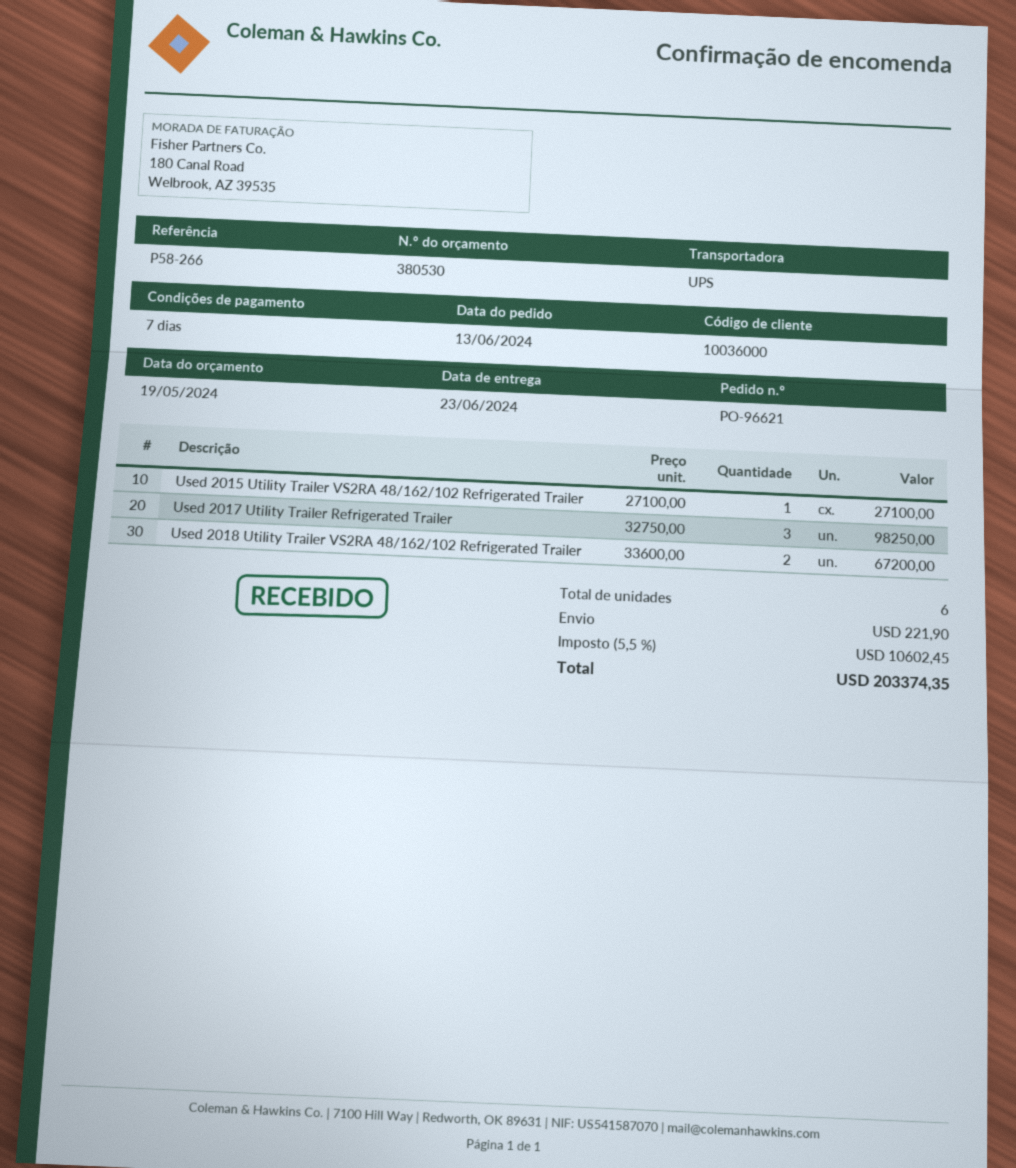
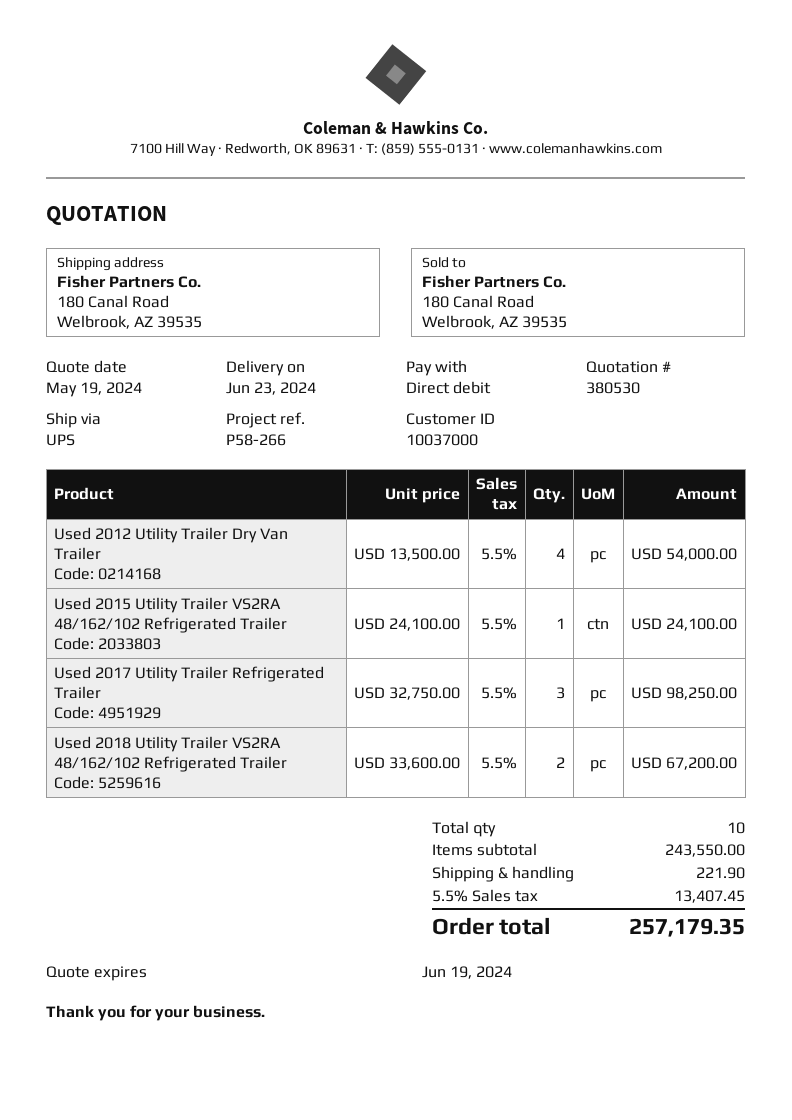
customer number: 10036000 -> 10037000
Used 2015 Utility Trailer VS2RA 48/162/102 Refrigerated Trailer: 1 x 27100.00 = 27100.00 -> 1 x 24100.00 = 24100.00
Used 2012 Utility Trailer Dry Van Trailer: none -> 4 x 13500.00 = 54000.00
total quantity: 6 -> 10
tax: 5.5% = 10602.45 -> 5.5% = 13407.45
total: 203374.35 -> 257179.35

